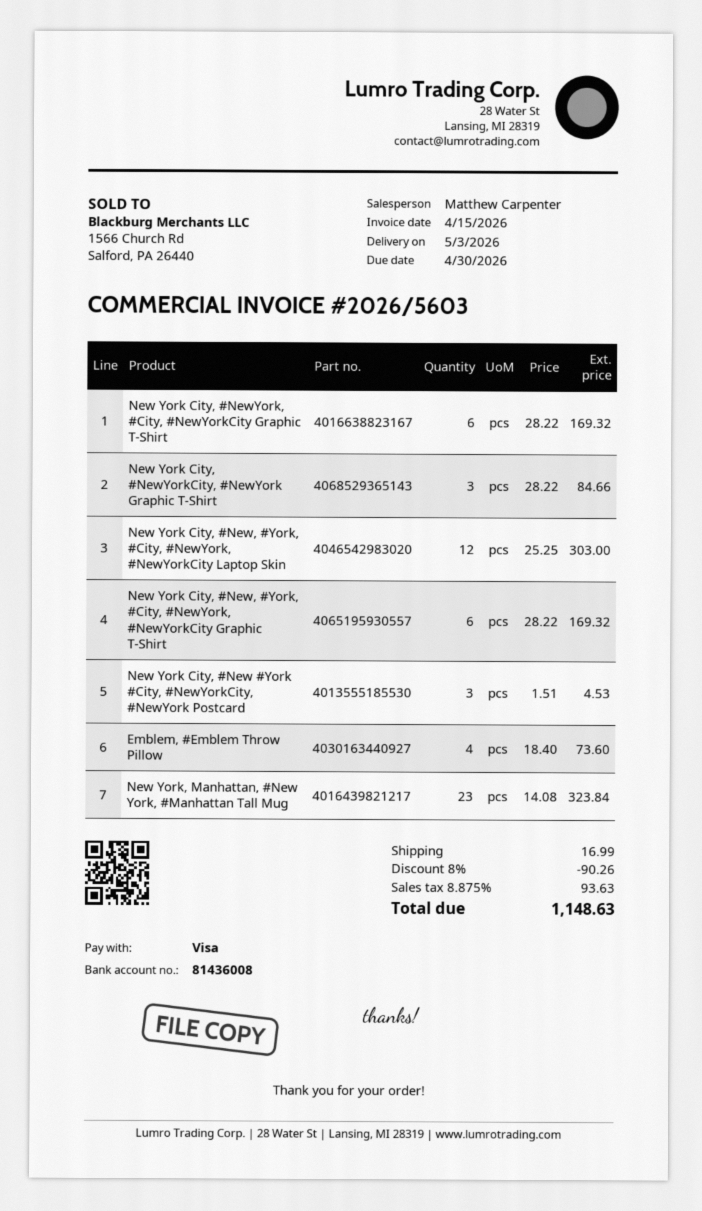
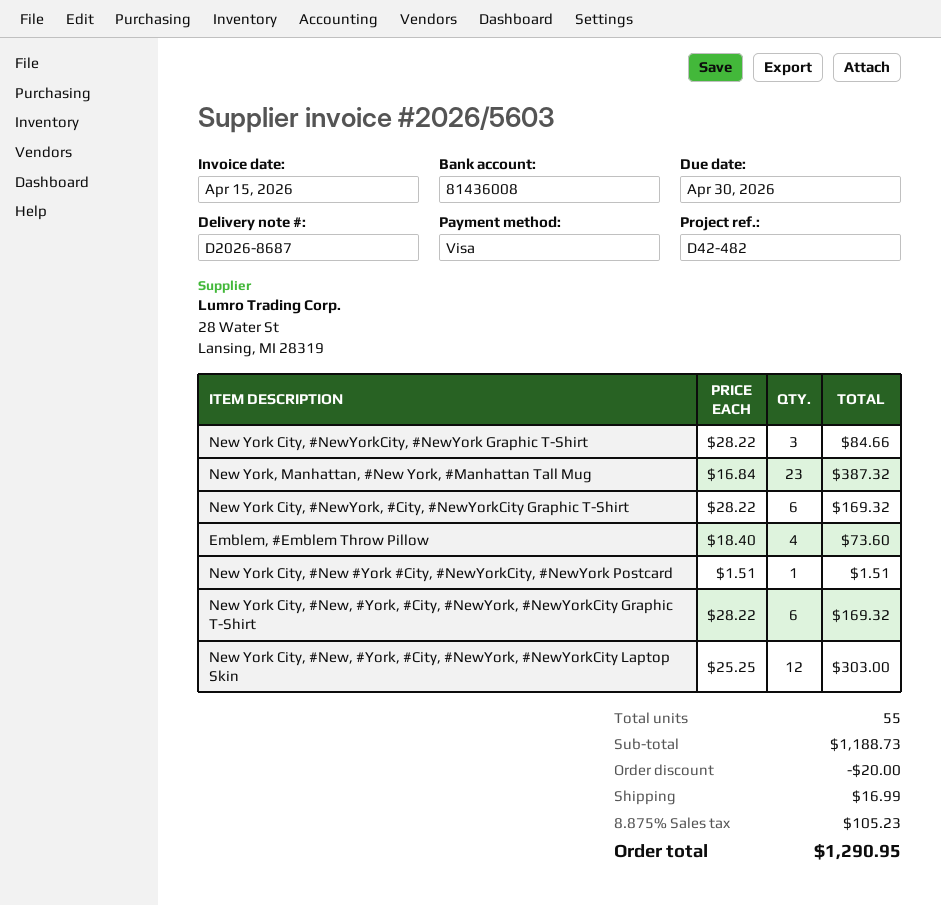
New York City, #New #York #City, #NewYorkCity, #NewYork Postcard: 3 x 1.51 = 4.53 -> 1 x 1.51 = 1.51
New York, Manhattan, #New York, #Manhattan Tall Mug: 23 x 14.08 = 323.84 -> 23 x 16.84 = 387.32
discount: 90.26 -> 20.00
tax: 8.875% = 93.63 -> 8.875% = 105.23
total: 1148.63 -> 1290.95

